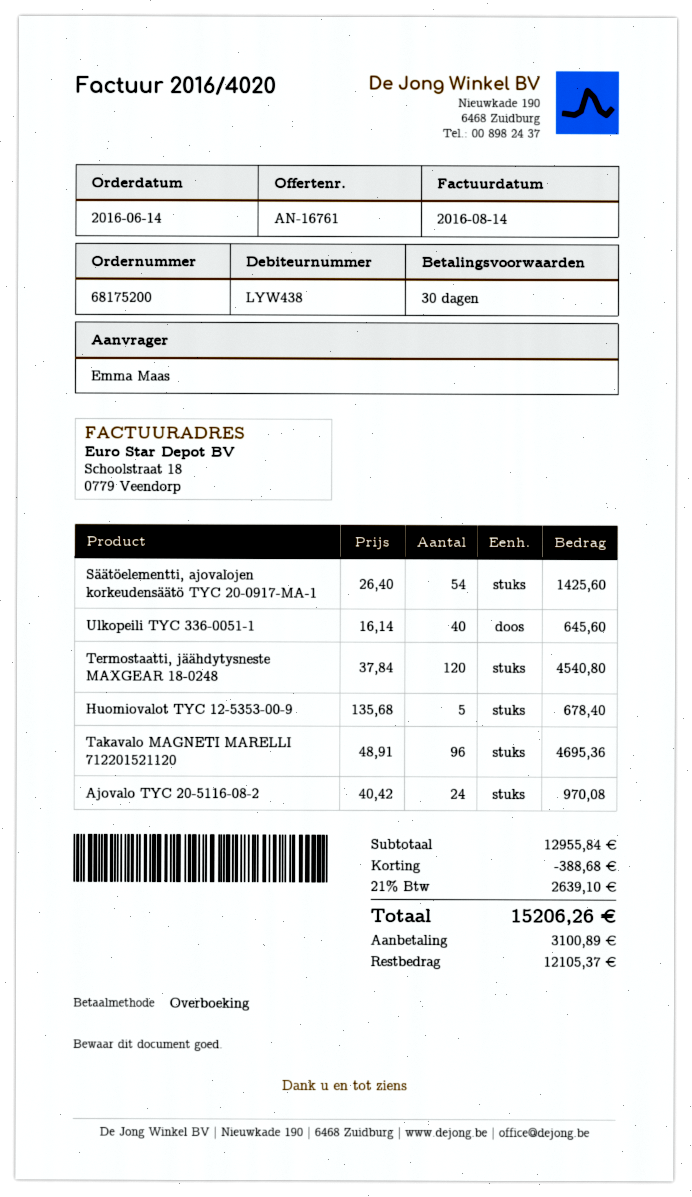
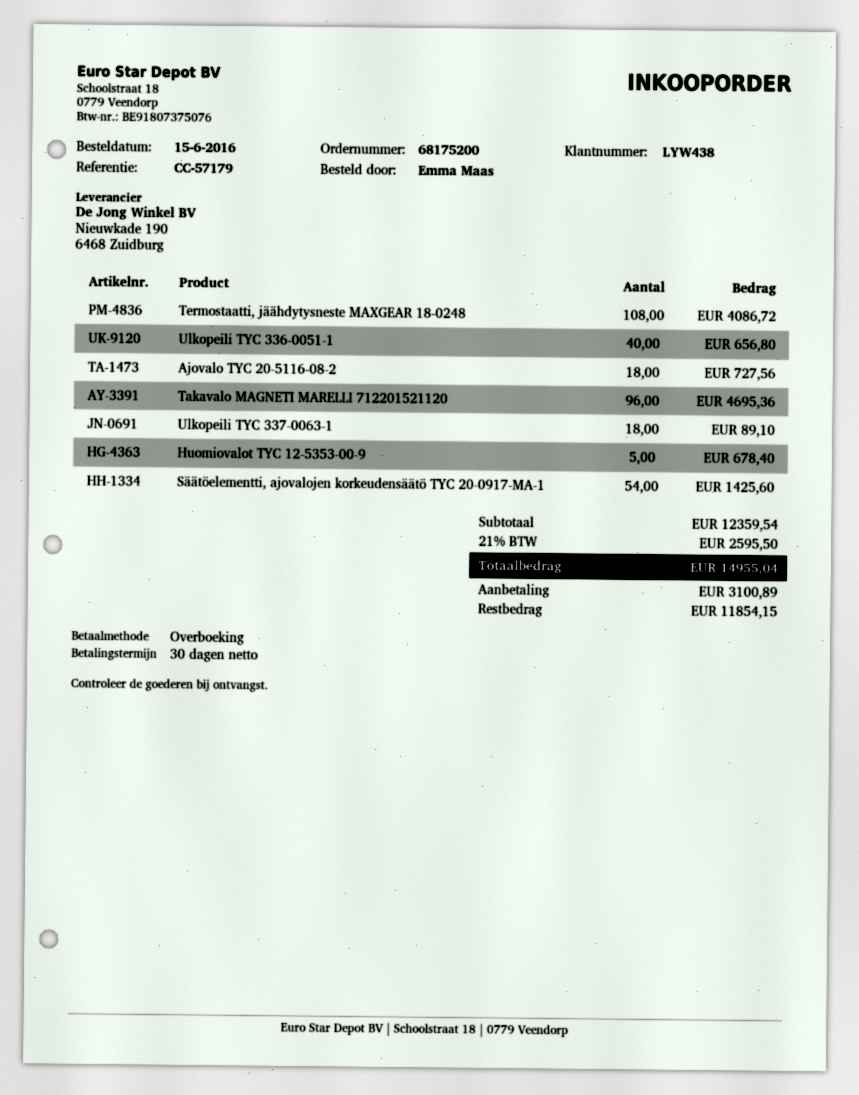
order date: 2016-06-14 -> 2016-06-15
Ulkopeili TYC 336-0051-1: 40 for 645.60 -> 40 for 656.80
Termostaatti, jäähdytysneste MAXGEAR 18-0248: 120 for 4540.80 -> 108 for 4086.72
Ajovalo TYC 20-5116-08-2: 24 for 970.08 -> 18 for 727.56
Ulkopeili TYC 337-0063-1: none -> 18 for 89.10
subtotal: 12955.84 -> 12359.54
discount: 388.68 -> none
tax: 21% = 2639.10 -> 21% = 2595.50
total: 15206.26 -> 14955.04
balance: 12105.37 -> 11854.15

